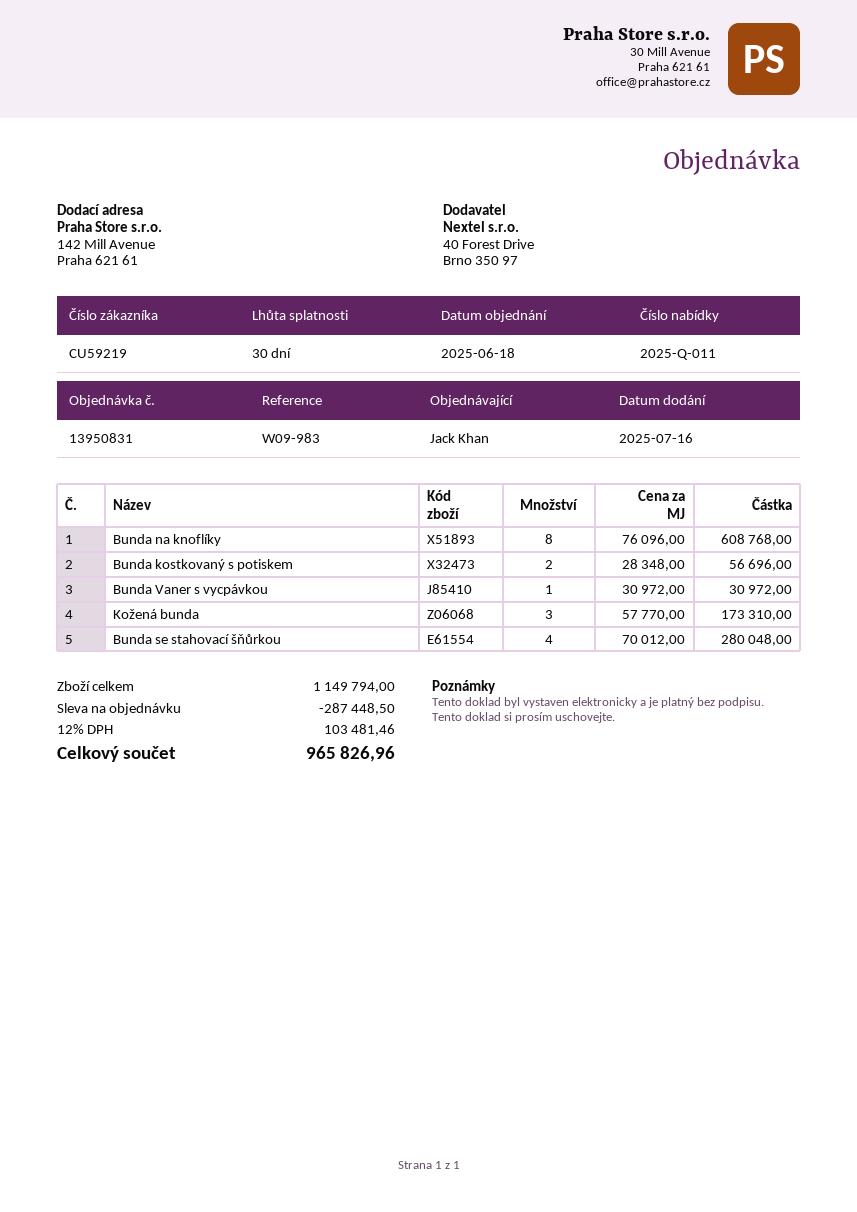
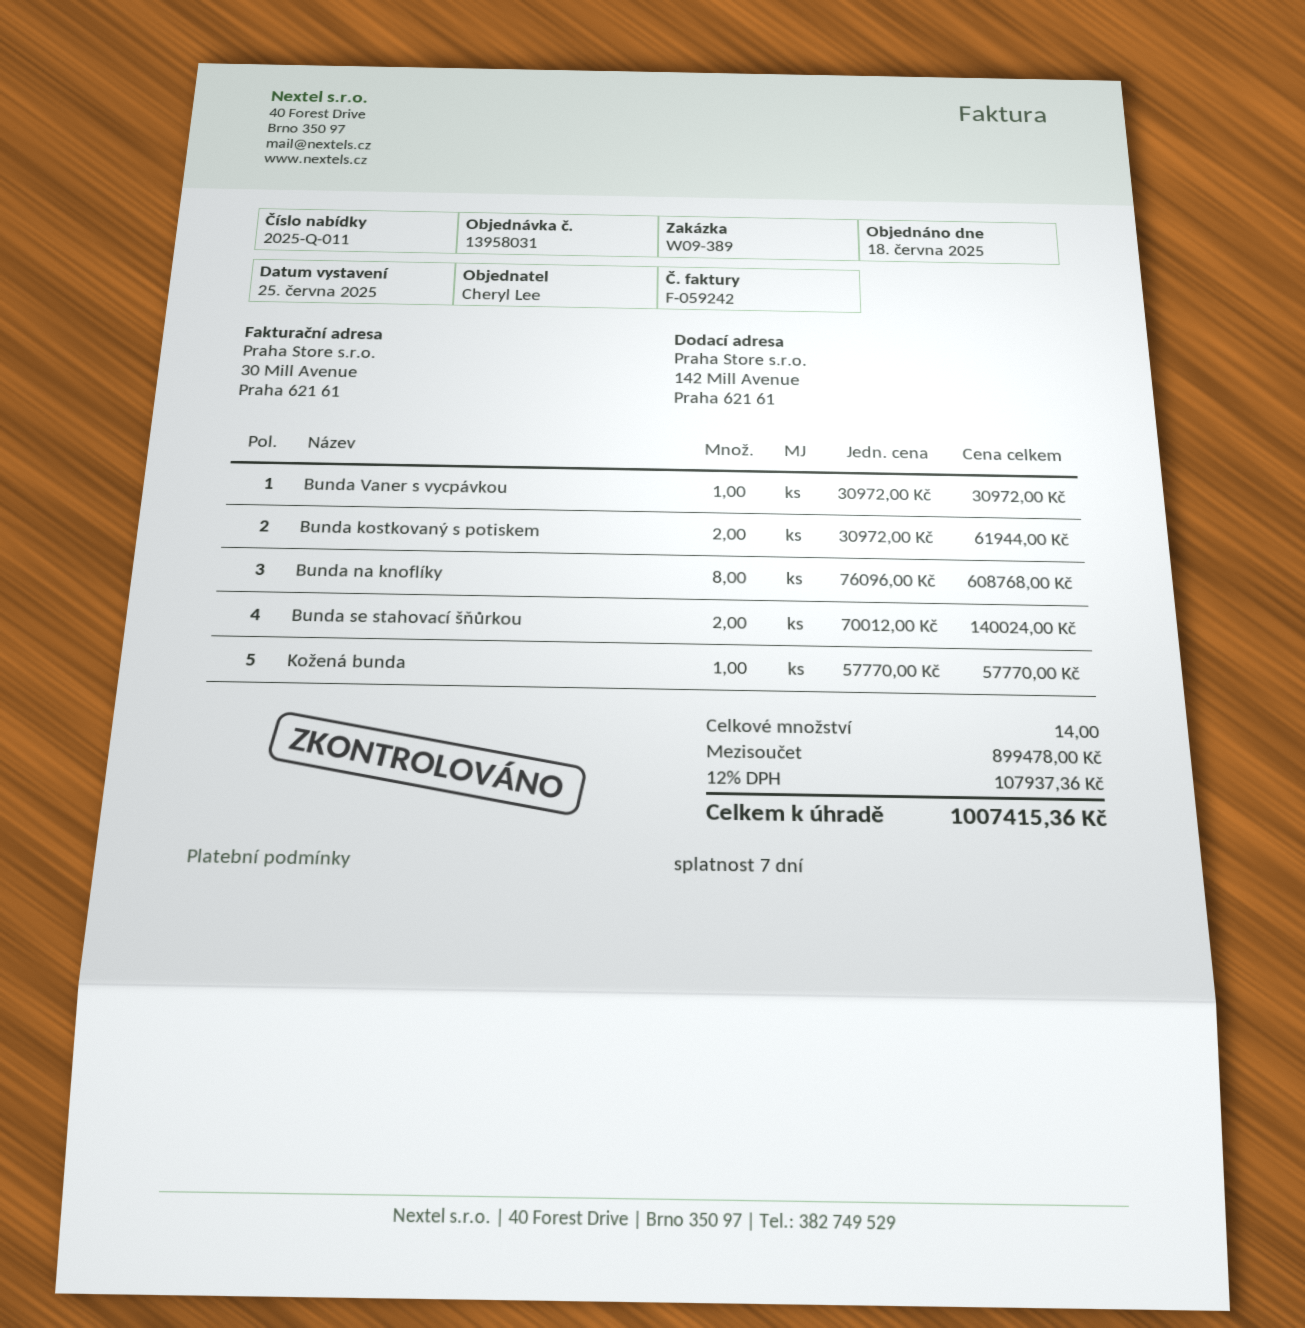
order number: 13950831 -> 13958031
payment terms: 30 days -> 7 days
reference: W09-983 -> W09-389
ordered by: Jack Khan -> Cheryl Lee
Bunda kostkovaný s potiskem: 2 x 28348.00 = 56696.00 -> 2 x 30972.00 = 61944.00
Kožená bunda: 3 x 57770.00 = 173310.00 -> 1 x 57770.00 = 57770.00
Bunda se stahovací šňůrkou: 4 x 70012.00 = 280048.00 -> 2 x 70012.00 = 140024.00
subtotal: 1149794.00 -> 899478.00
discount: 287448.50 -> none
tax: 12% = 103481.46 -> 12% = 107937.36
total: 965826.96 -> 1007415.36

